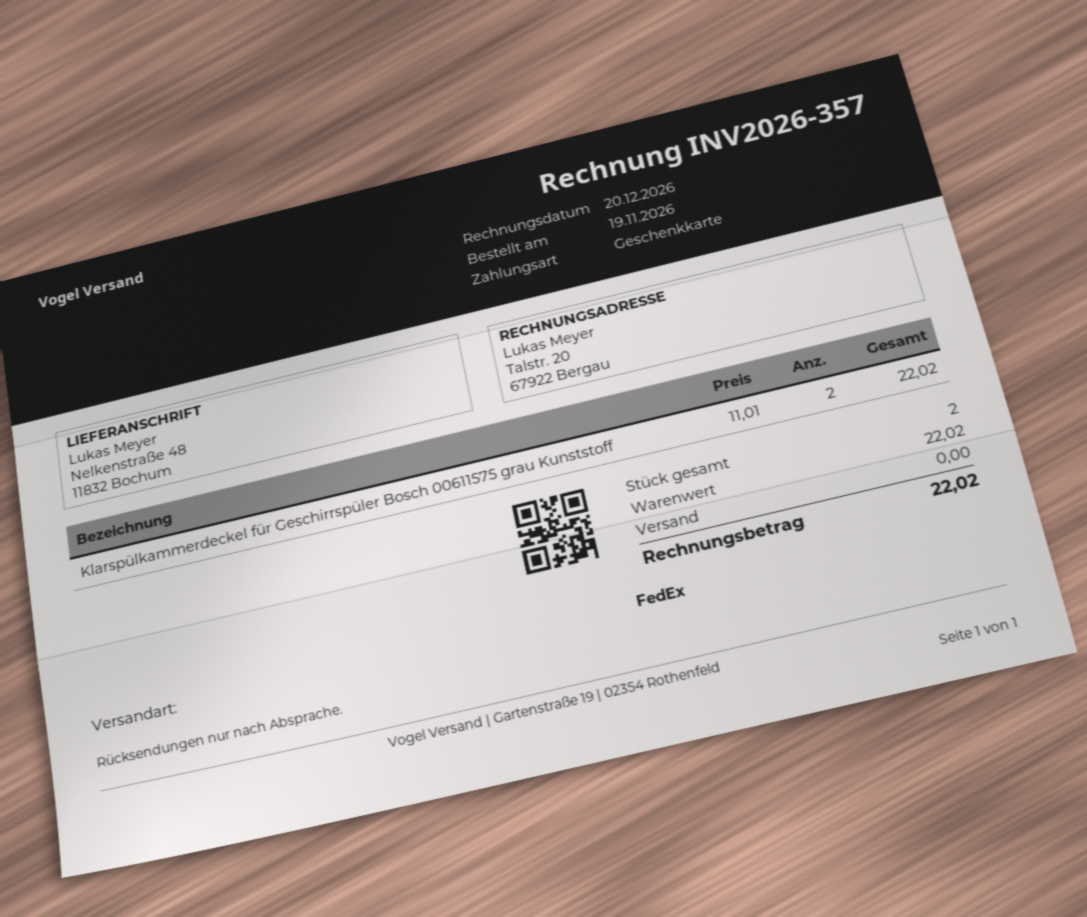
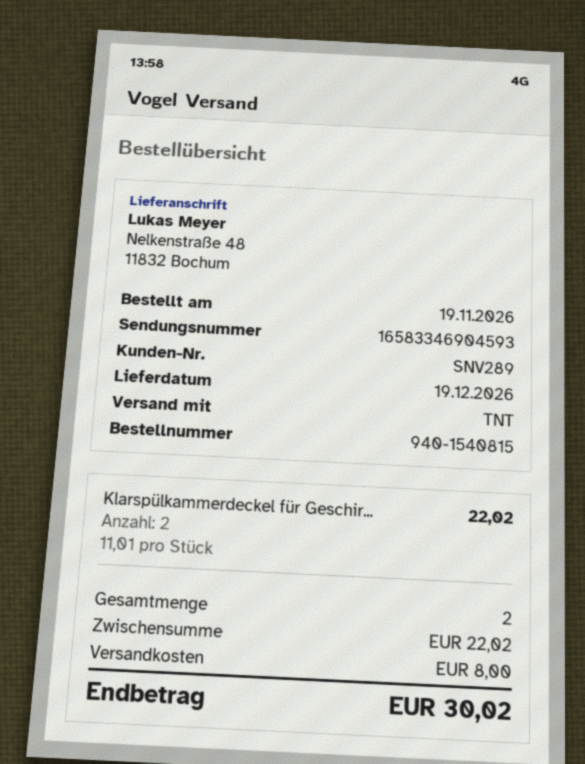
shipping method: FedEx -> TNT
shipping: 0.00 -> 8.00
total: 22.02 -> 30.02

